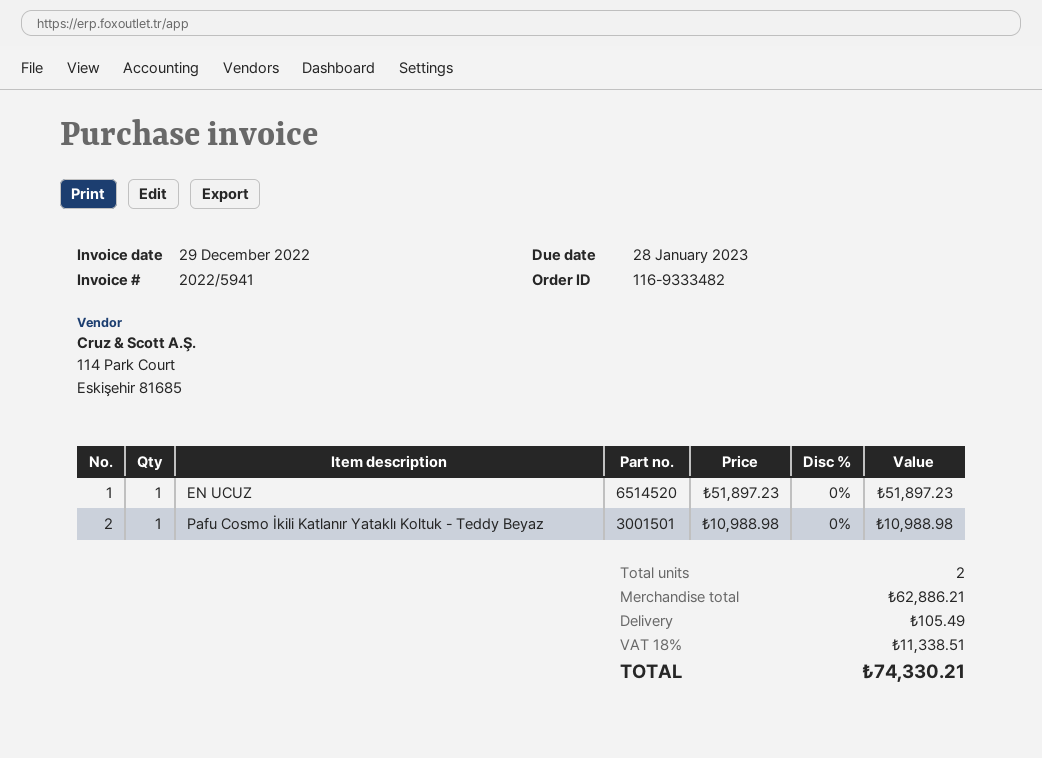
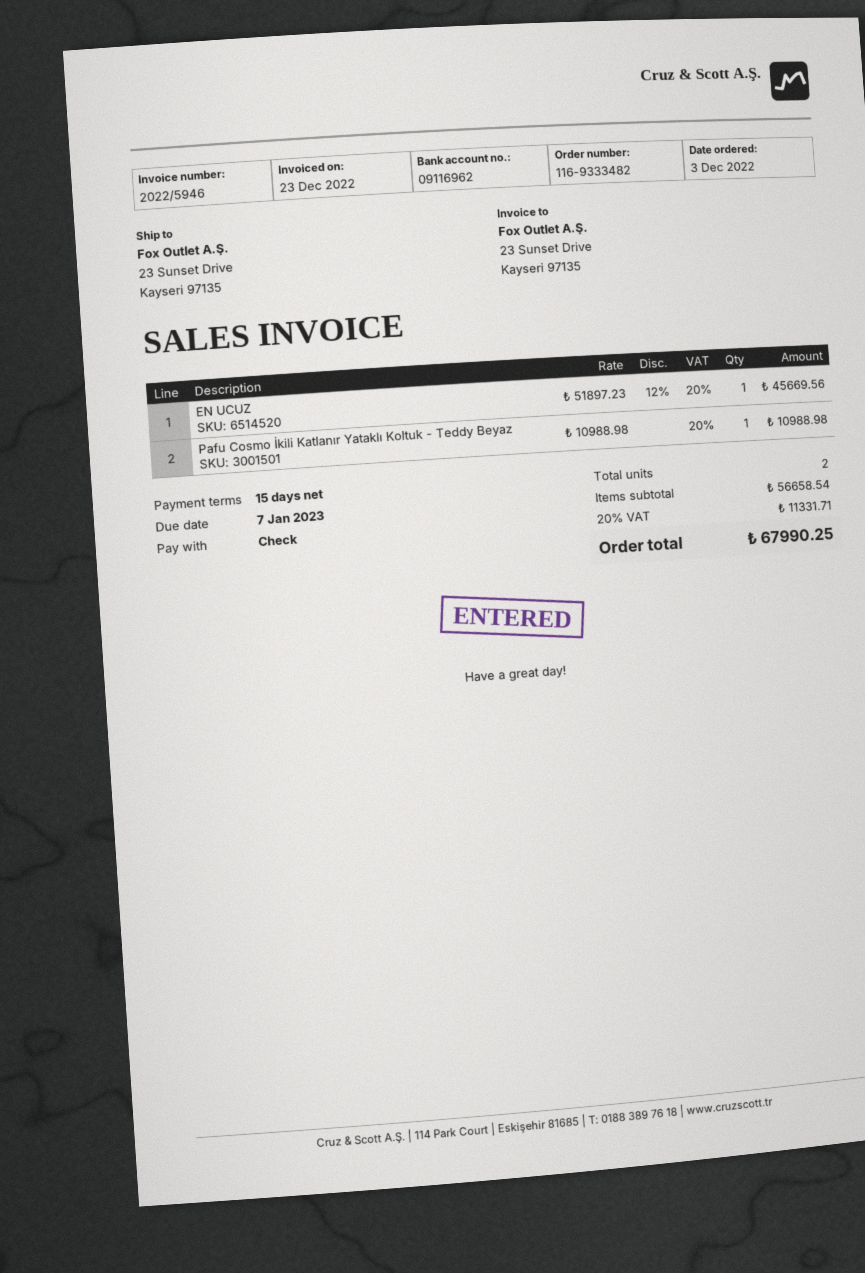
invoice number: 2022/5941 -> 2022/5946
invoice date: 2022-12-29 -> 2022-12-23
due date: 2023-01-28 -> 2023-01-07
EN UCUZ: 1 x 51897.23 = 51897.23 -> 1 x 51897.23 - 12% = 45669.56
subtotal: 62886.21 -> 56658.54
shipping: 105.49 -> none
tax: 18% = 11338.51 -> 20% = 11331.71
total: 74330.21 -> 67990.25

